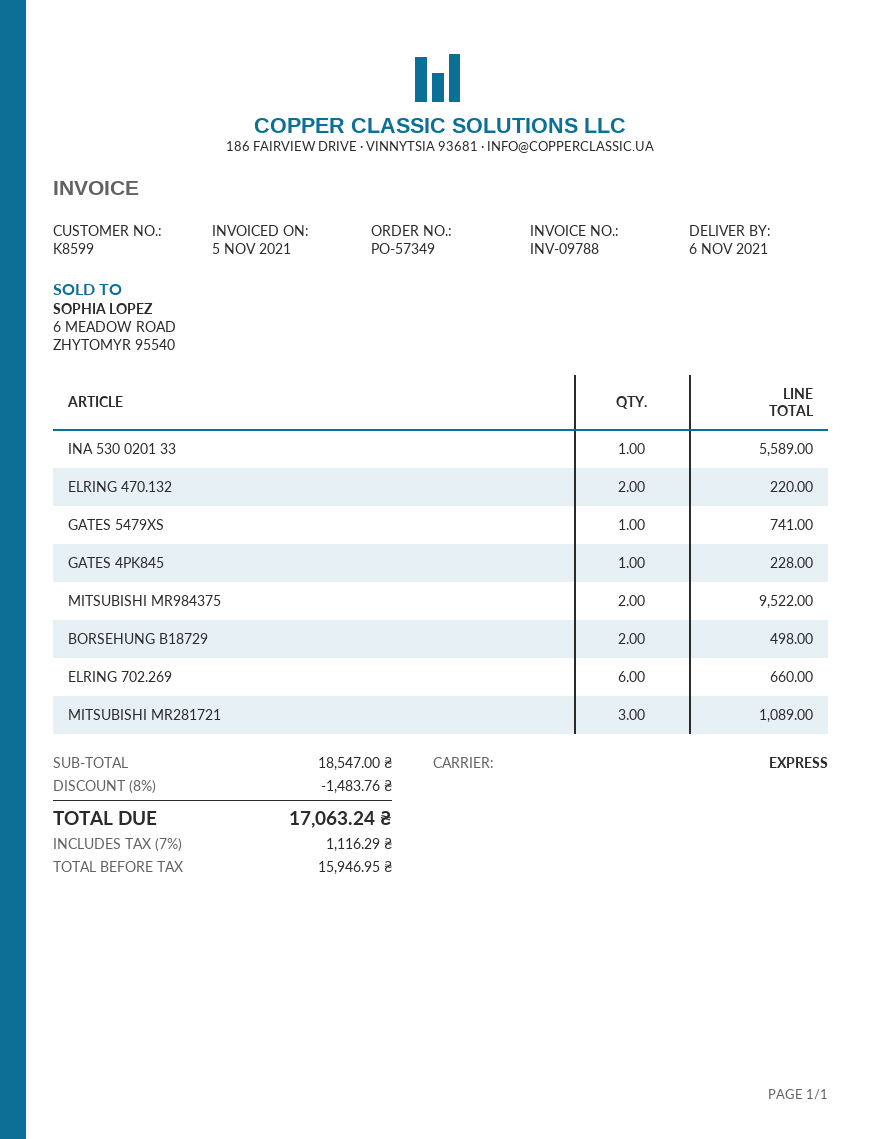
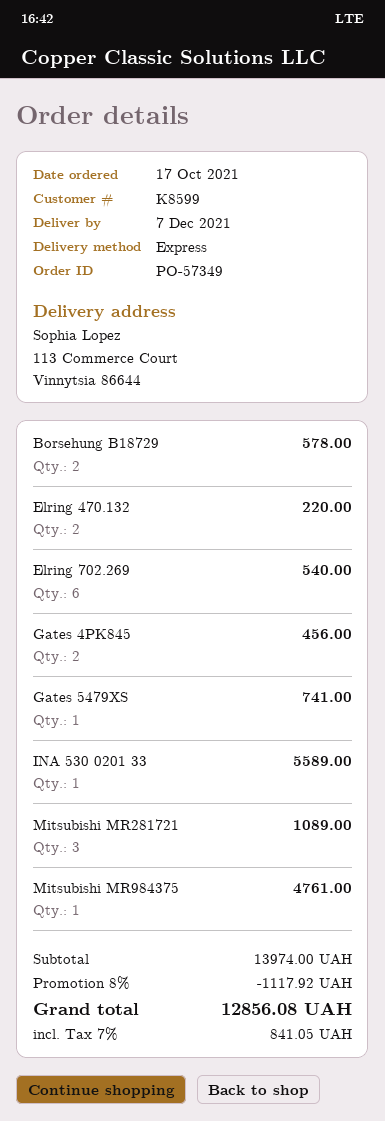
delivery date: 2021-11-06 -> 2021-12-07
GATES 4PK845: 1 for 228.00 -> 2 for 456.00
MITSUBISHI MR984375: 2 for 9522.00 -> 1 for 4761.00
BORSEHUNG B18729: 2 for 498.00 -> 2 for 578.00
ELRING 702.269: 6 for 660.00 -> 6 for 540.00
subtotal: 18547.00 -> 13974.00
discount: 8% = 1483.76 -> 8% = 1117.92
tax: 7% = 1116.29 -> 7% = 841.05
total: 17063.24 -> 12856.08

